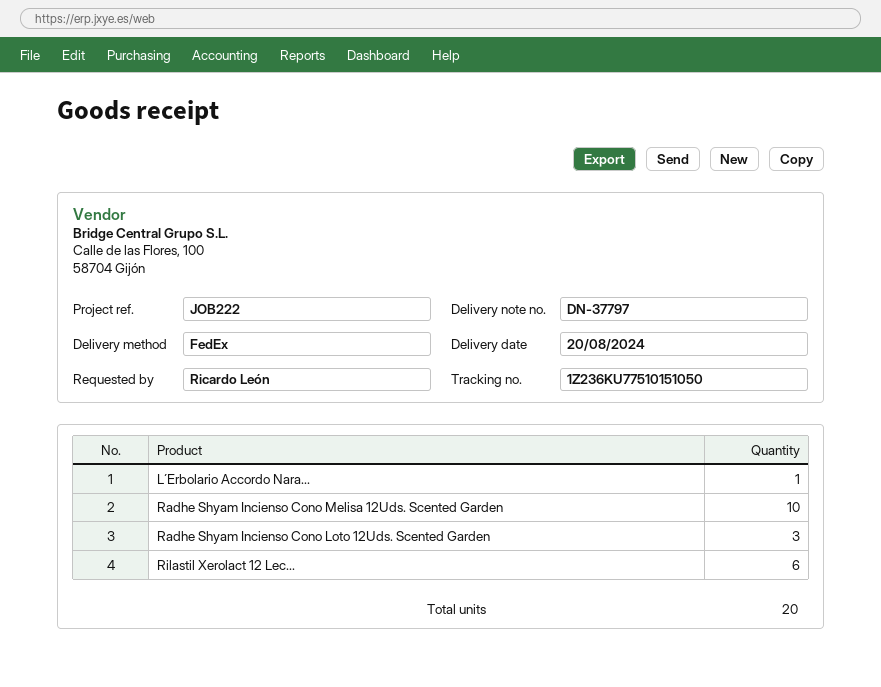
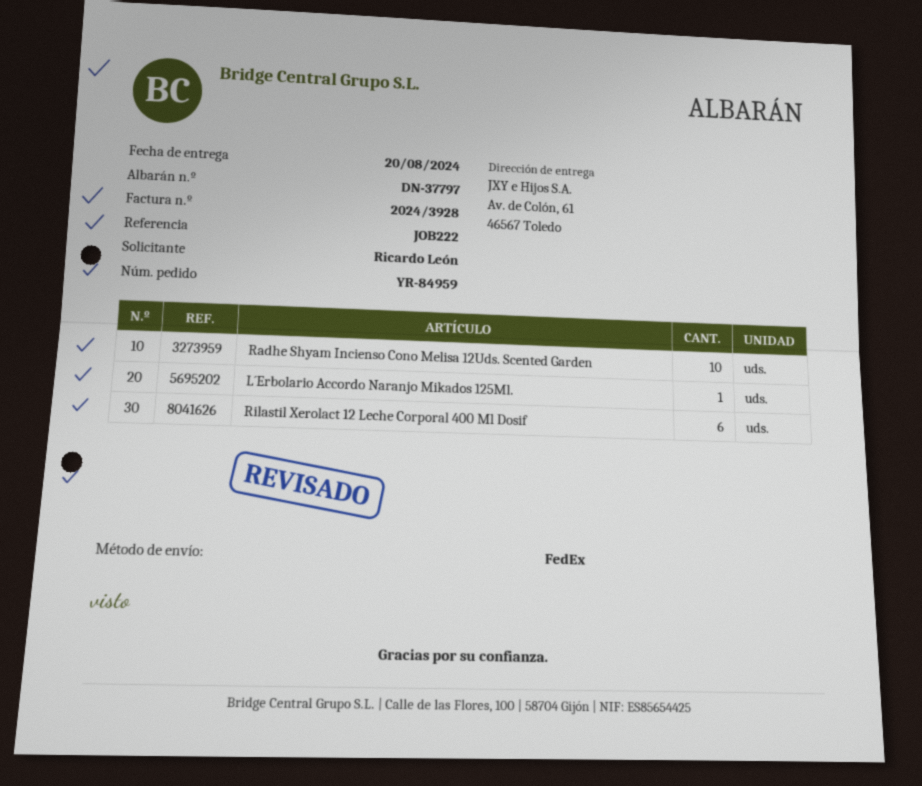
Radhe Shyam Incienso Cono Loto 12Uds. Scented Garden: 3 -> none

